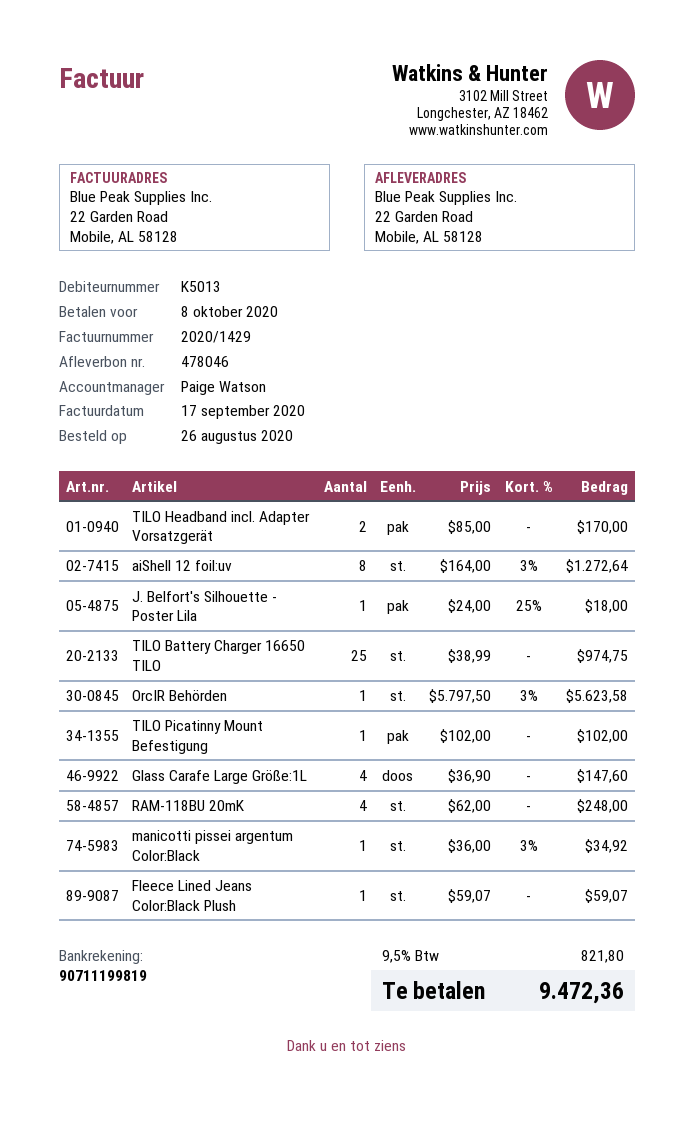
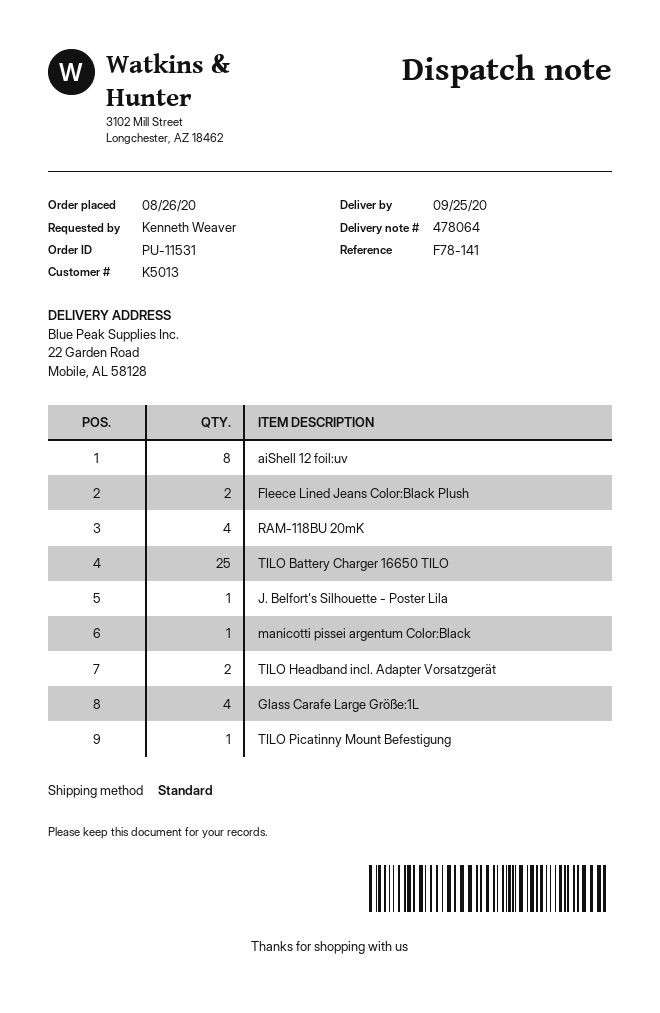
delivery note number: 478046 -> 478064
OrcIR Behörden: 1 -> none
Fleece Lined Jeans Color:Black Plush: 1 -> 2

